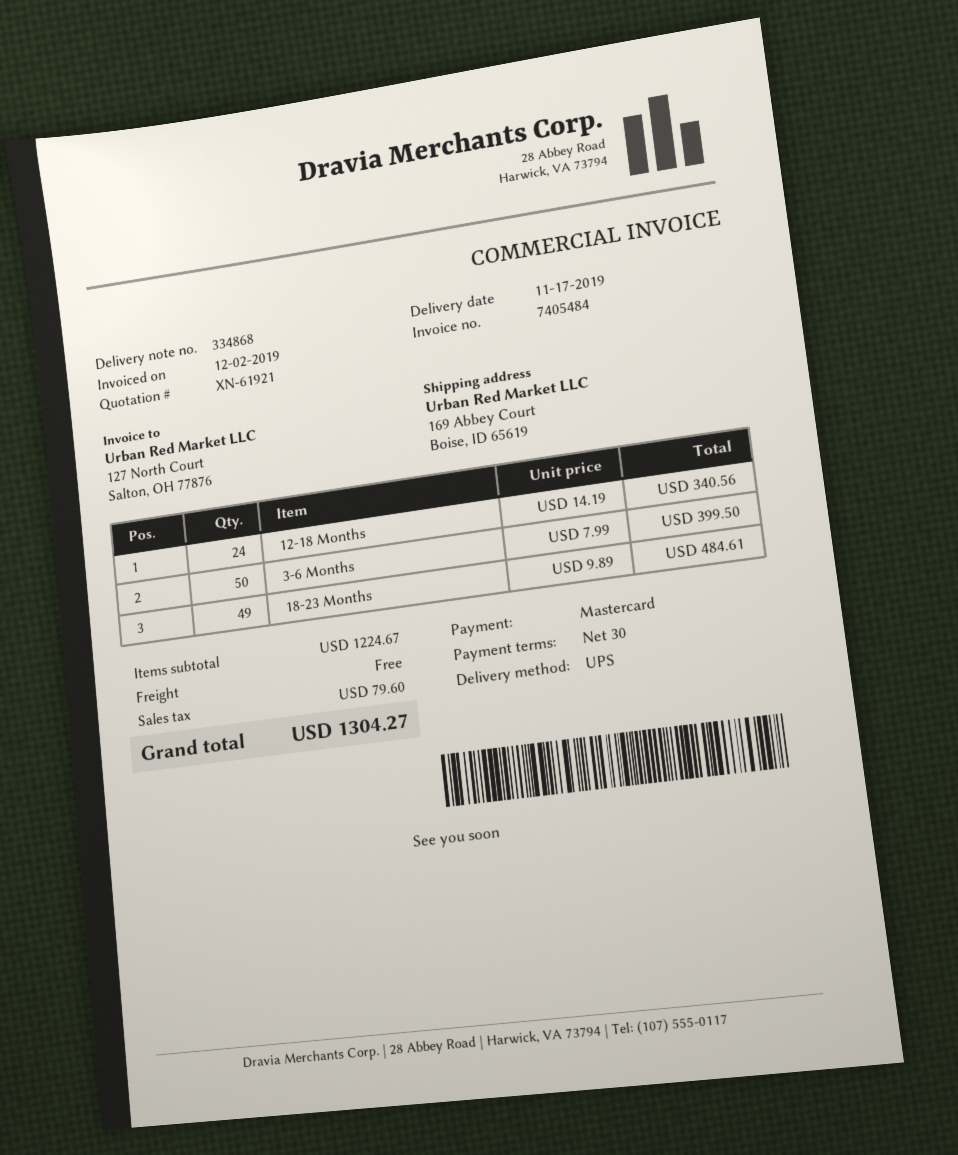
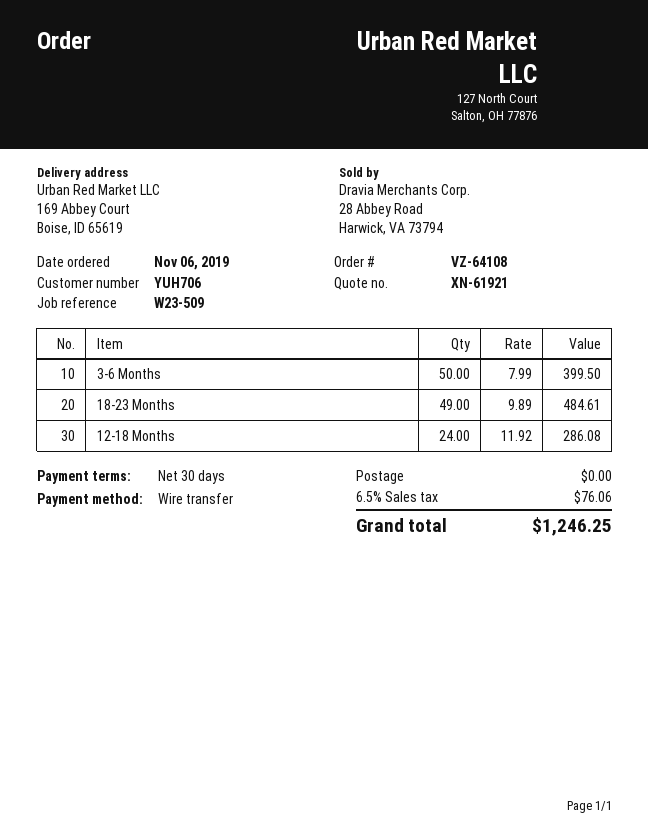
payment method: Mastercard -> bank transfer
12-18 Months: 24 x 14.19 = 340.56 -> 24 x 11.92 = 286.08
tax: 79.60 -> 76.06
total: 1304.27 -> 1246.25

